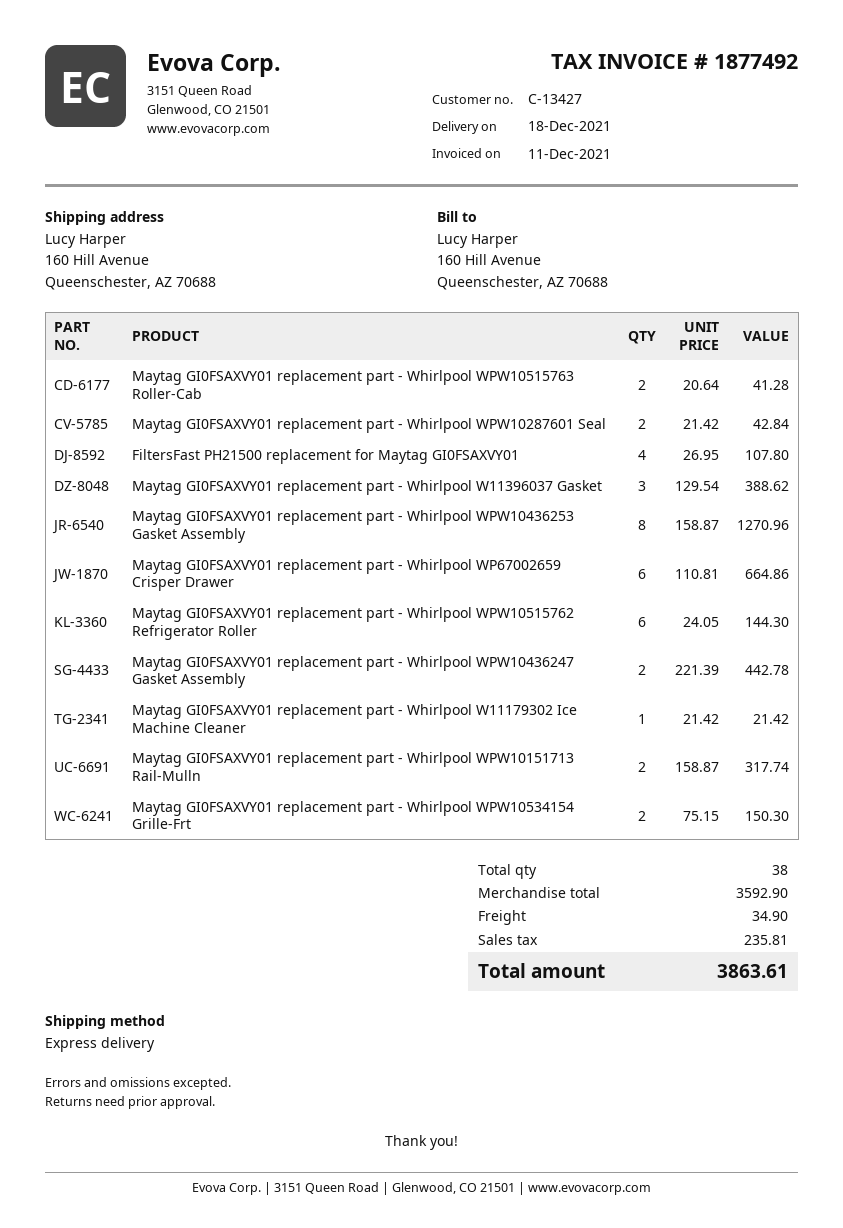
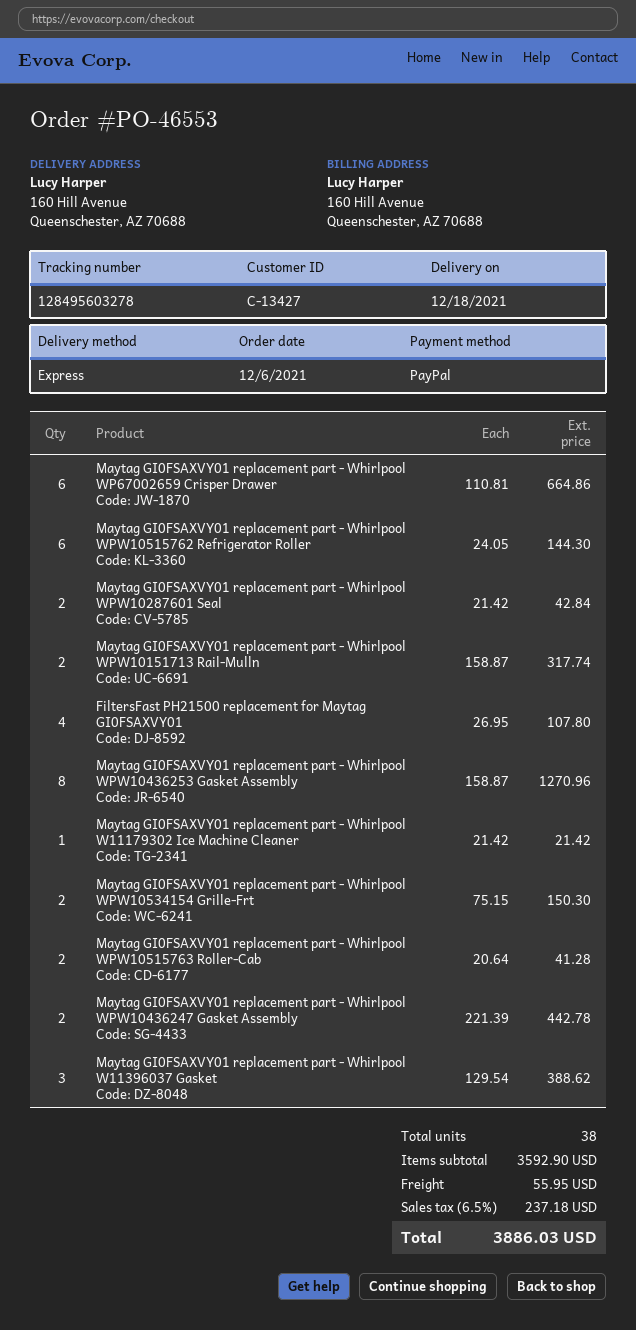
shipping: 34.90 -> 55.95
tax: 235.81 -> 237.18
total: 3863.61 -> 3886.03

